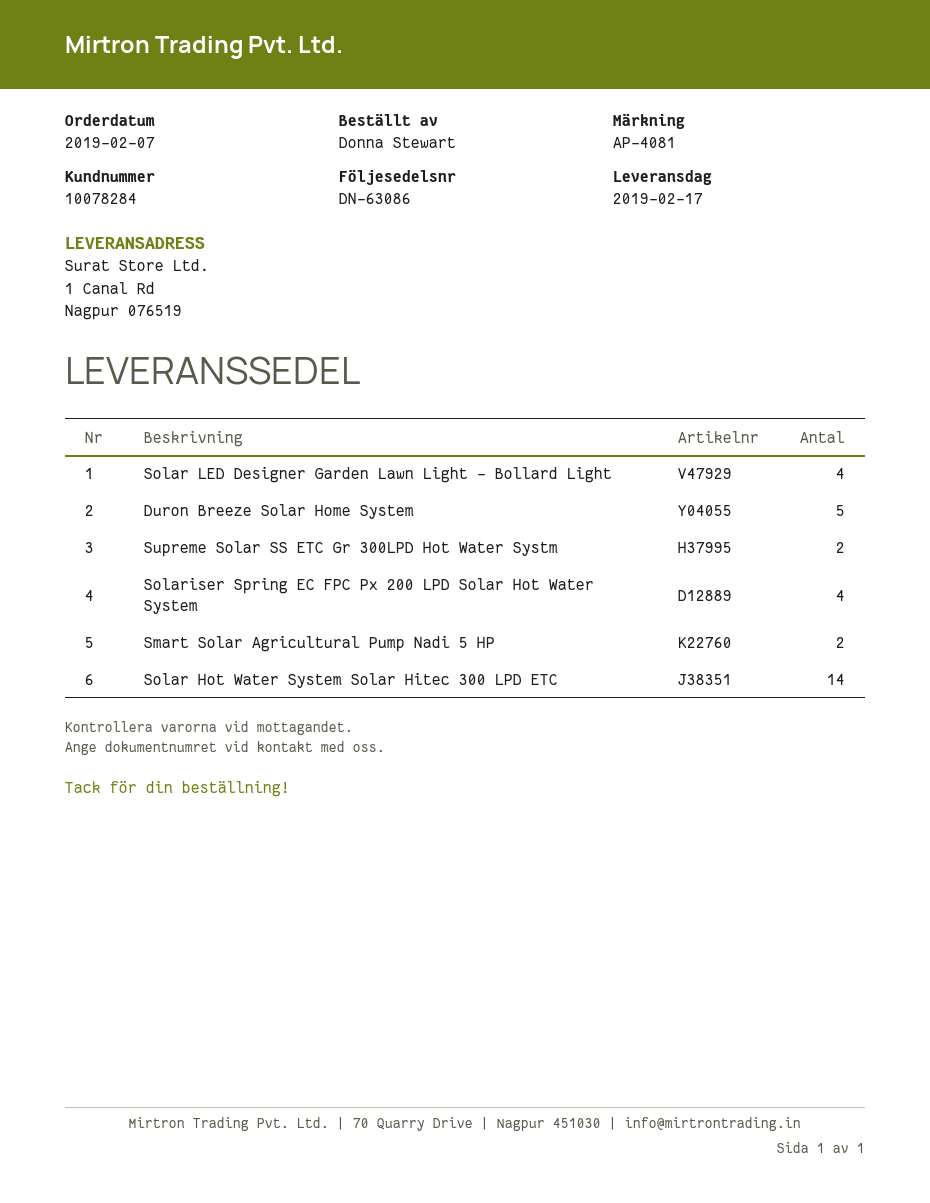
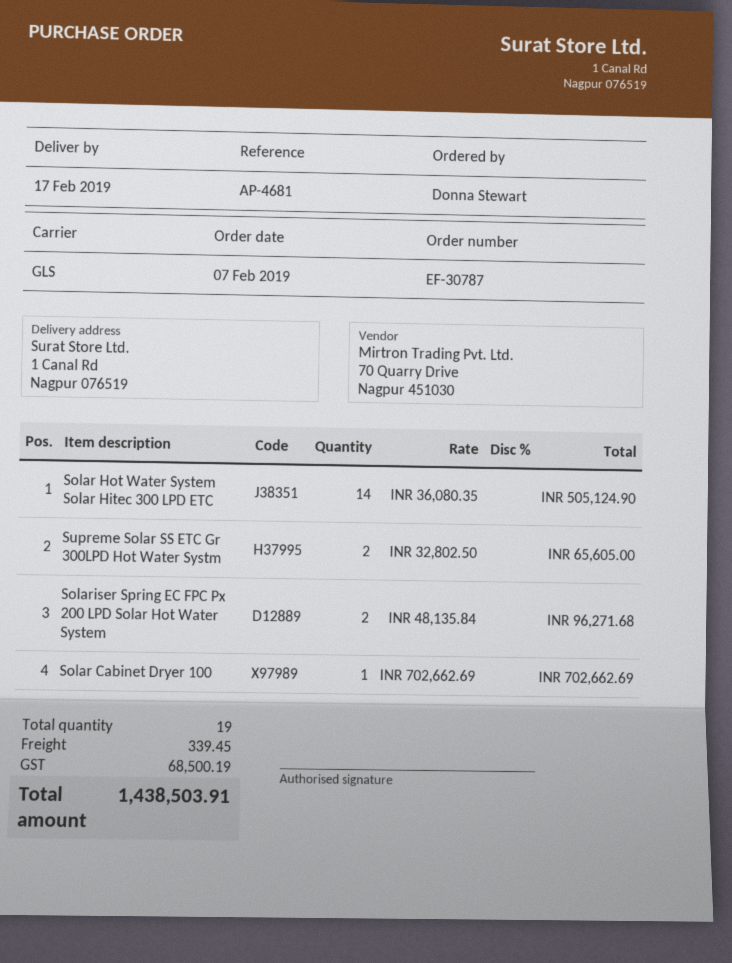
reference: AP-4081 -> AP-4681
Solar LED Designer Garden Lawn Light - Bollard Light: 4 -> none
Duron Breeze Solar Home System: 5 -> none
Solariser Spring EC FPC Px 200 LPD Solar Hot Water System: 4 -> 2
Smart Solar Agricultural Pump Nadi 5 HP: 2 -> none
Solar Cabinet Dryer 100: none -> 1

